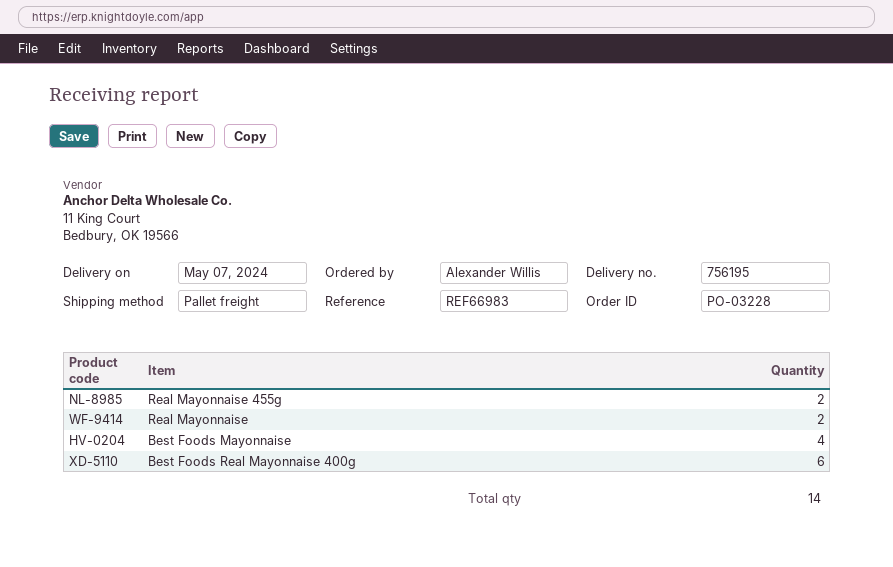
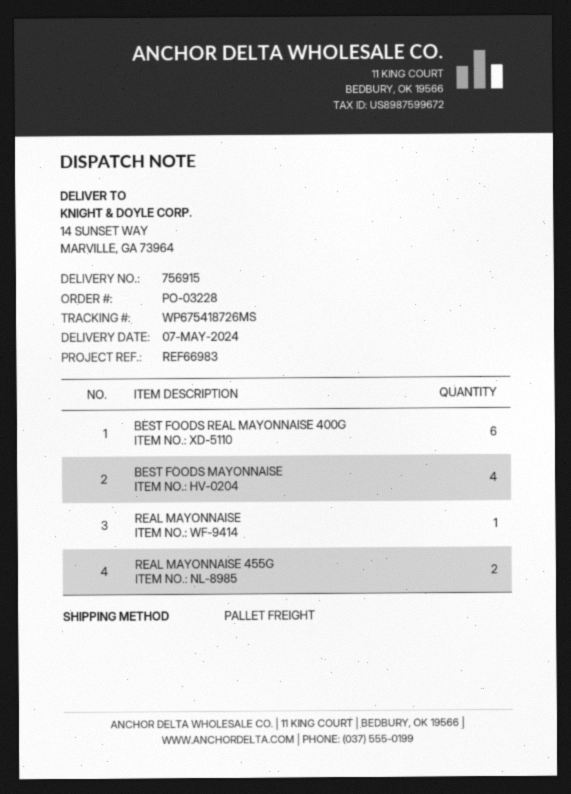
delivery note number: 756195 -> 756915
Real Mayonnaise: 2 -> 1

